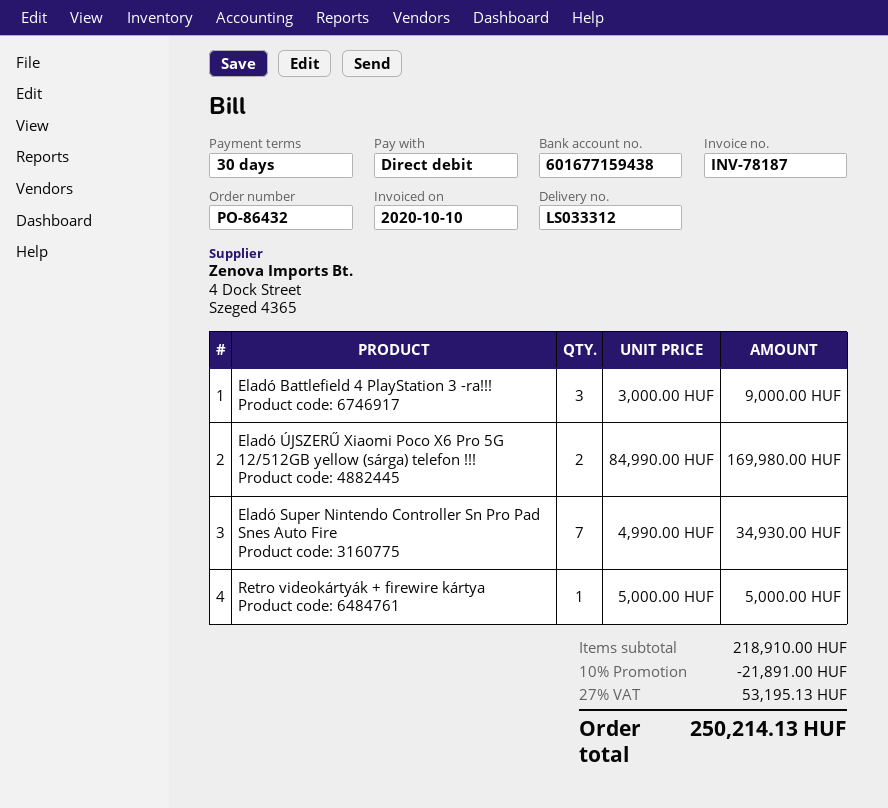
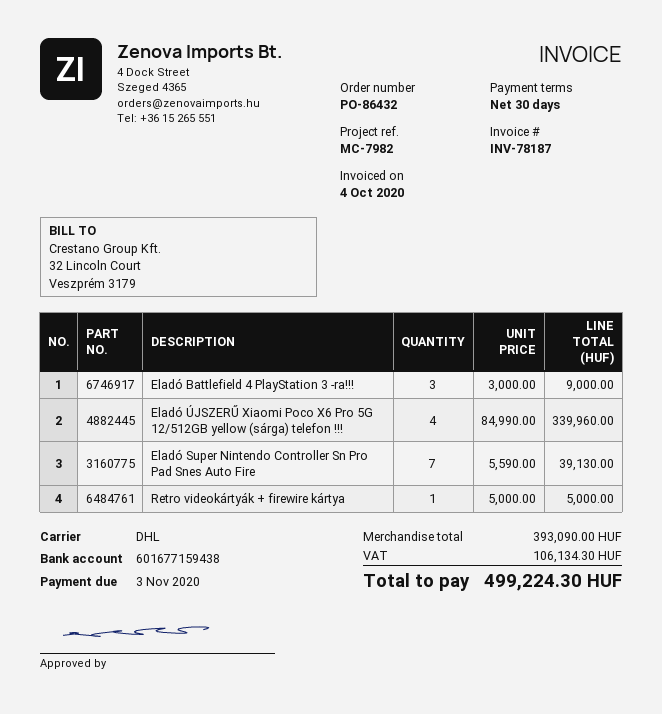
invoice date: 2020-10-10 -> 2020-10-04
Eladó ÚJSZERŰ Xiaomi Poco X6 Pro 5G 12/512GB yellow (sárga) telefon !!!: 2 x 84990.00 = 169980.00 -> 4 x 84990.00 = 339960.00
Eladó Super Nintendo Controller Sn Pro Pad Snes Auto Fire: 7 x 4990.00 = 34930.00 -> 7 x 5590.00 = 39130.00
subtotal: 218910.00 -> 393090.00
discount: 10% = 21891.00 -> none
tax: 53195.13 -> 106134.30
total: 250214.13 -> 499224.30

